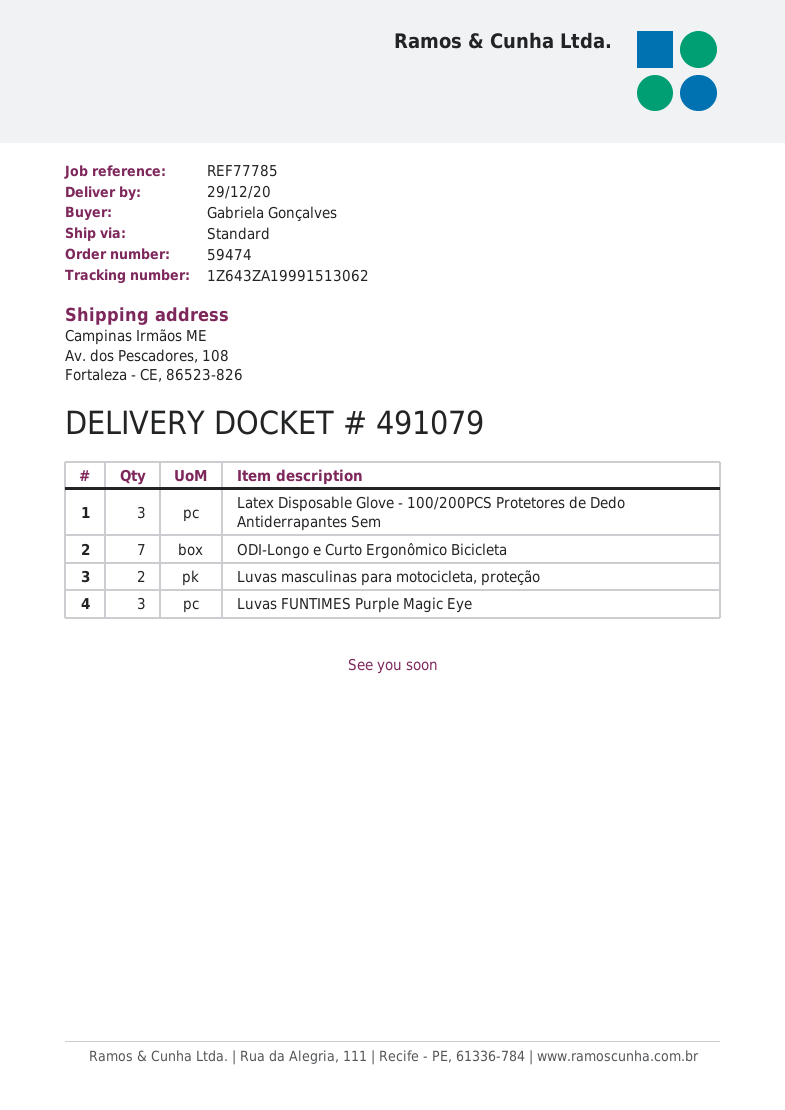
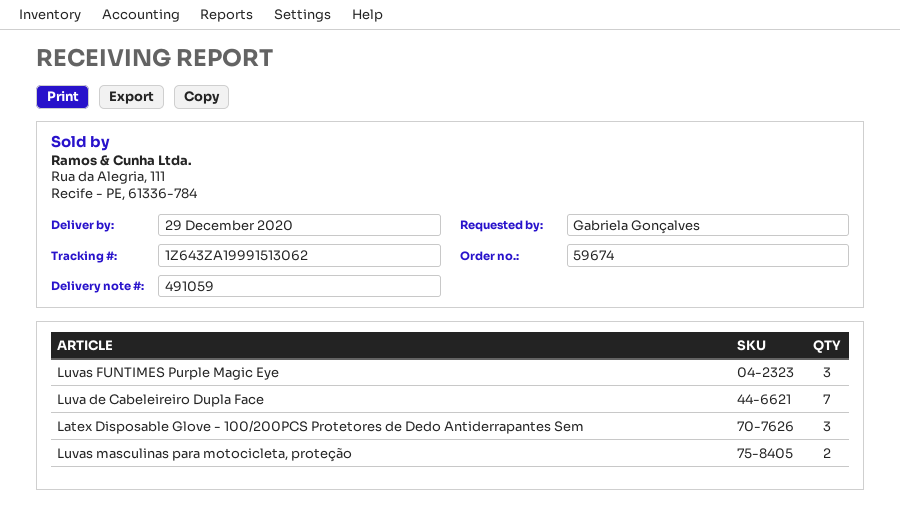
order number: 59474 -> 59674
delivery note number: 491079 -> 491059
ODI-Longo e Curto Ergonômico Bicicleta: 7 -> none
Luva de Cabeleireiro Dupla Face: none -> 7

